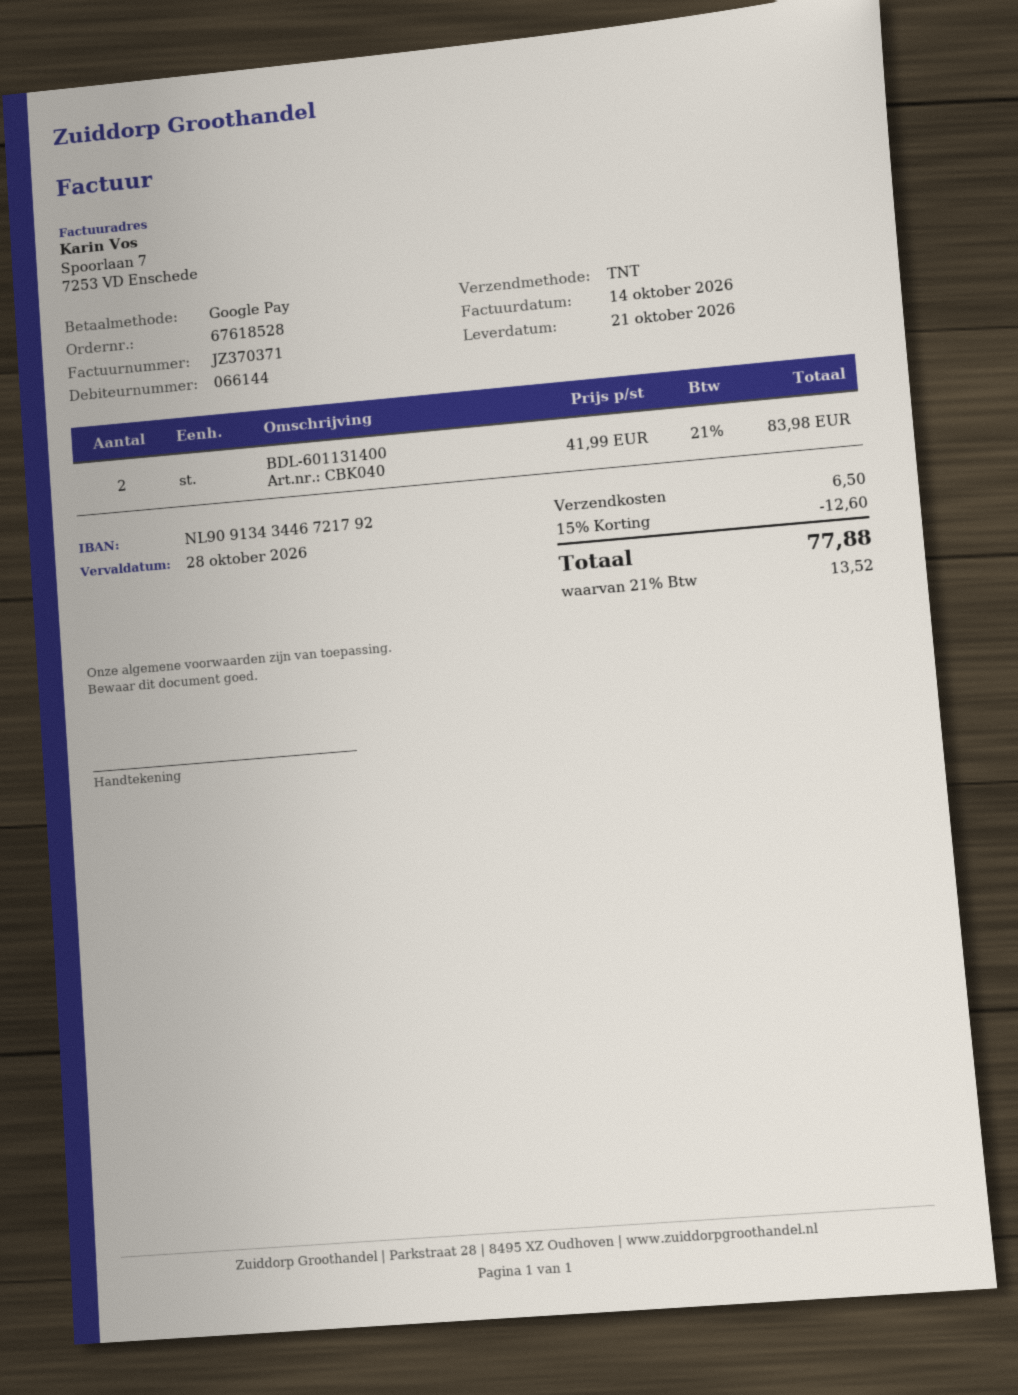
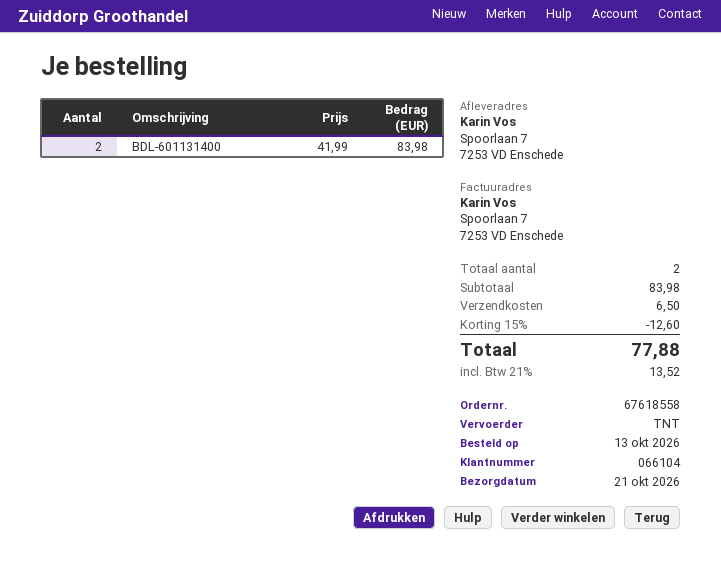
order number: 67618528 -> 67618558
customer number: 066144 -> 066104

